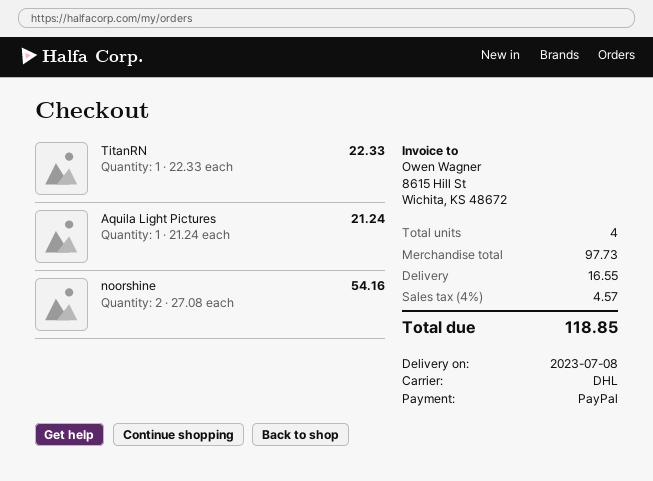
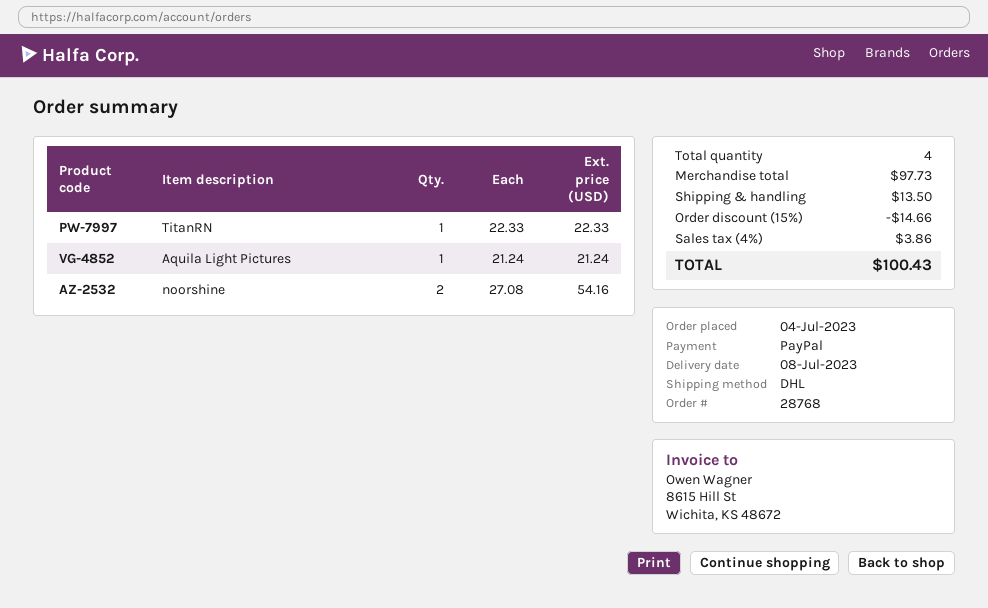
discount: none -> 15% = 14.66
shipping: 16.55 -> 13.50
tax: 4% = 4.57 -> 4% = 3.86
total: 118.85 -> 100.43

